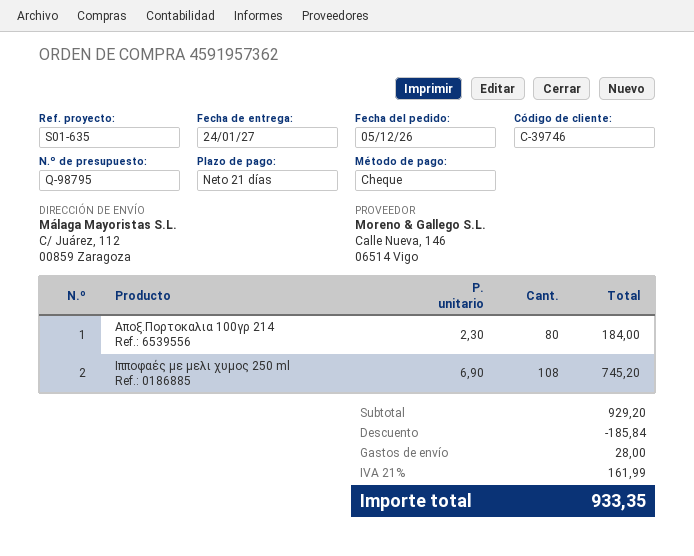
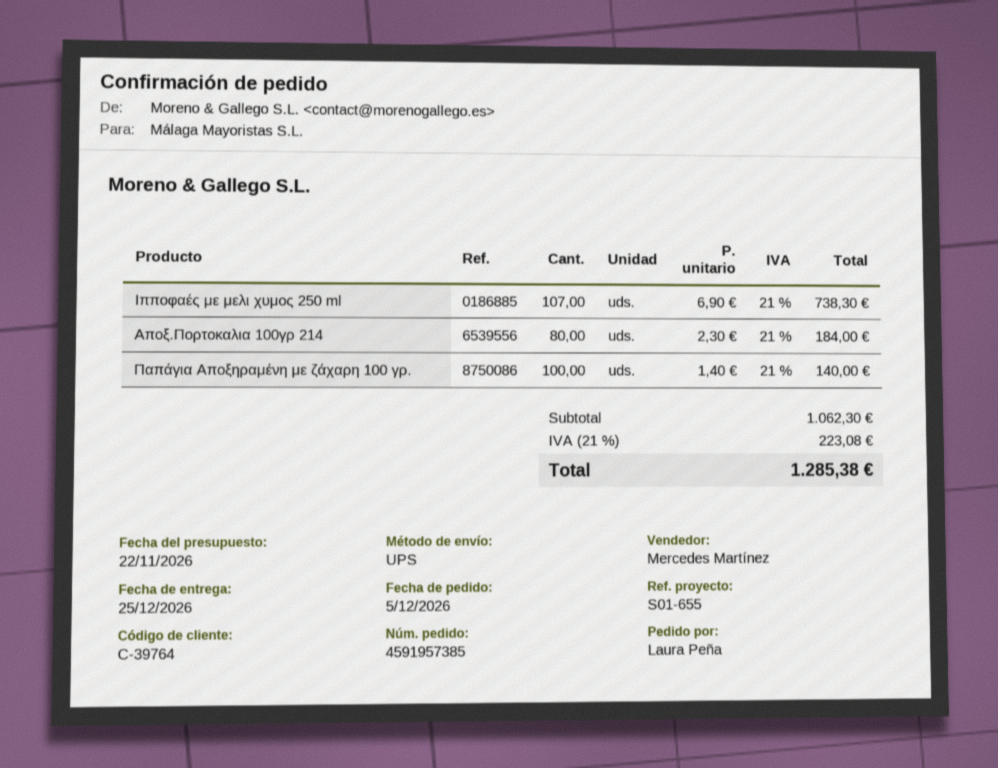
order number: 4591957362 -> 4591957385
delivery date: 2027-01-24 -> 2026-12-25
customer number: C-39746 -> C-39764
reference: S01-635 -> S01-655
Ιπποφαές με μελι χυμος 250 ml: 108 x 6.90 = 745.20 -> 107 x 6.90 = 738.30
Παπάγια Αποξηραμένη με ζάχαρη 100 γρ.: none -> 100 x 1.40 = 140.00
subtotal: 929.20 -> 1062.30
discount: 185.84 -> none
shipping: 28.00 -> none
tax: 21% = 161.99 -> 21% = 223.08
total: 933.35 -> 1285.38

